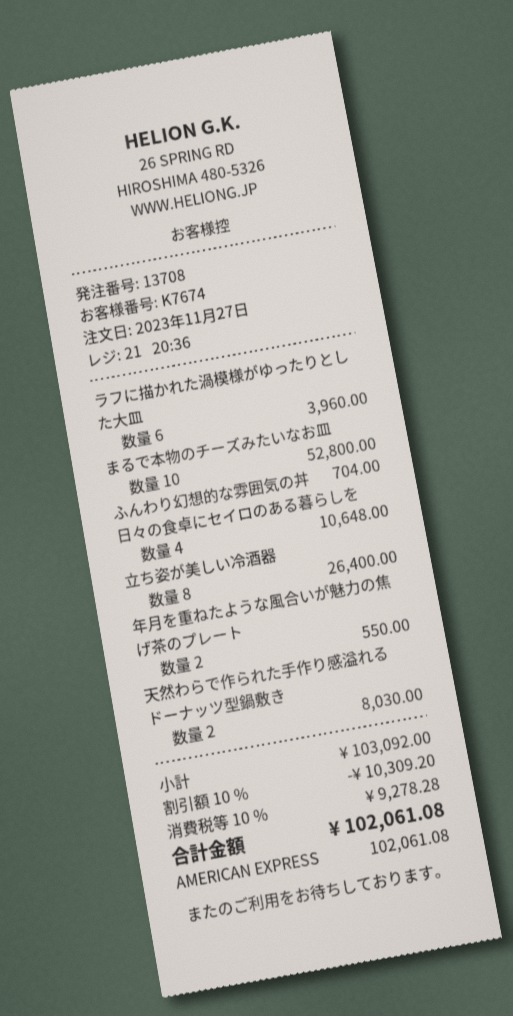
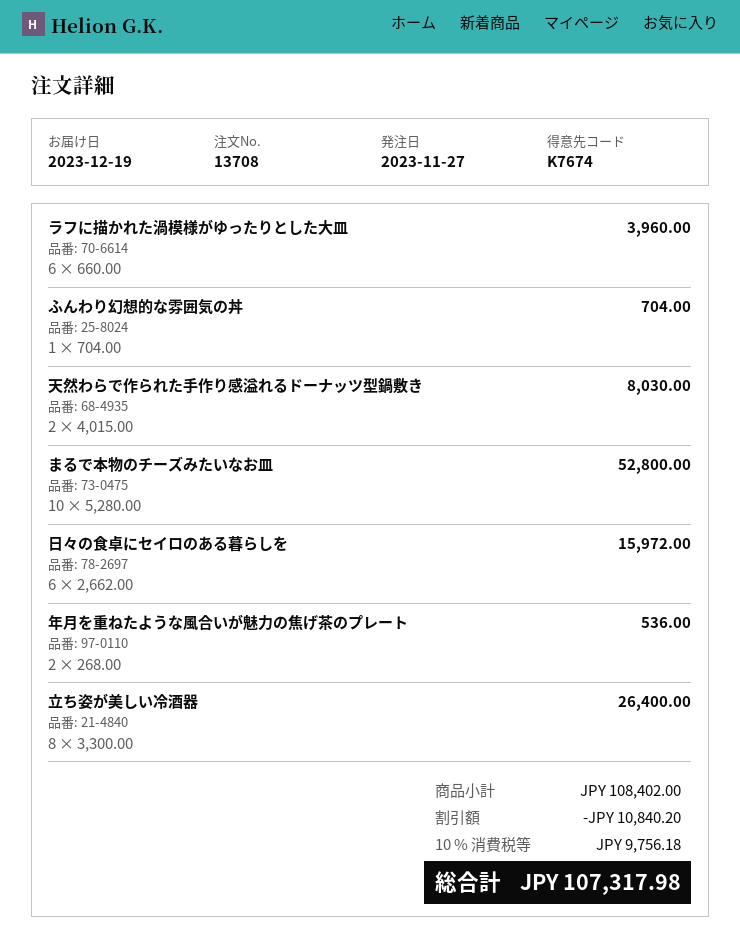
日々の食卓にセイロのある暮らしを: 4 for 10648.00 -> 6 for 15972.00
年月を重ねたような風合いが魅力の焦げ茶のプレート: 2 for 550.00 -> 2 for 536.00
subtotal: 103092.00 -> 108402.00
discount: 10309.20 -> 10840.20
tax: 10% = 9278.28 -> 10% = 9756.18
total: 102061.08 -> 107317.98

